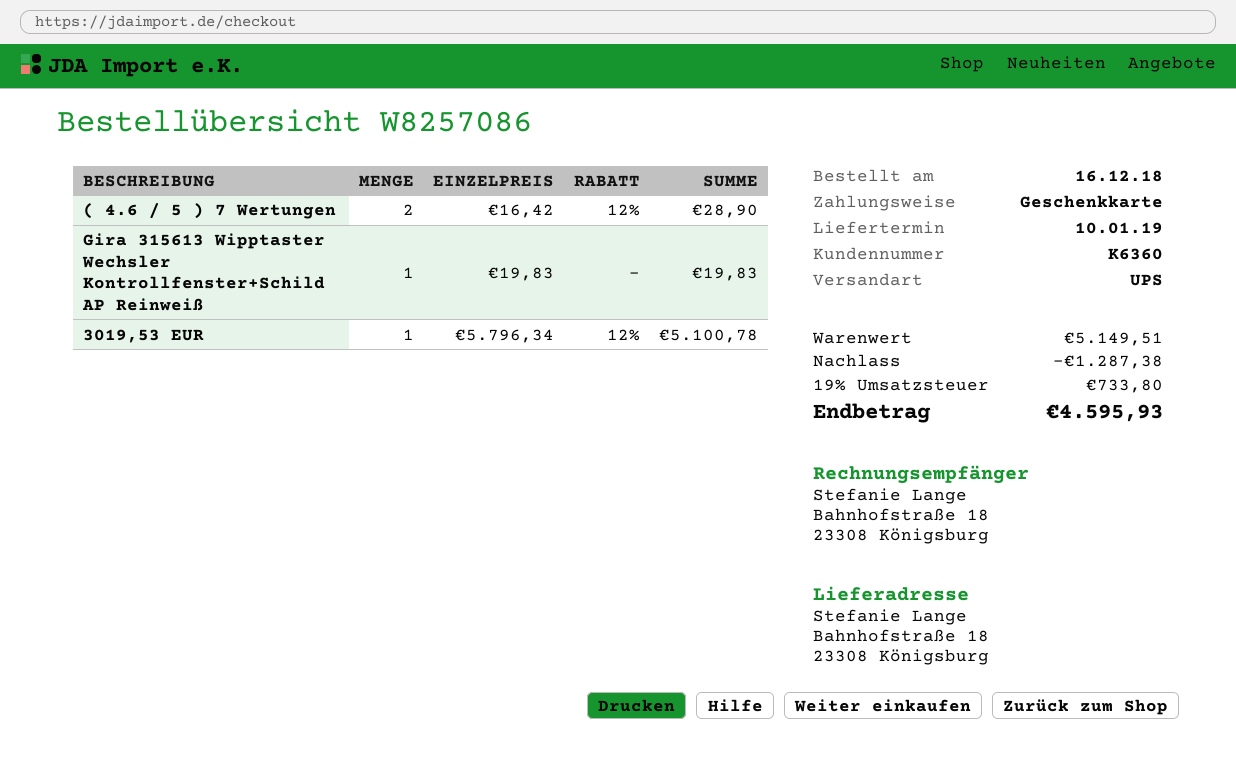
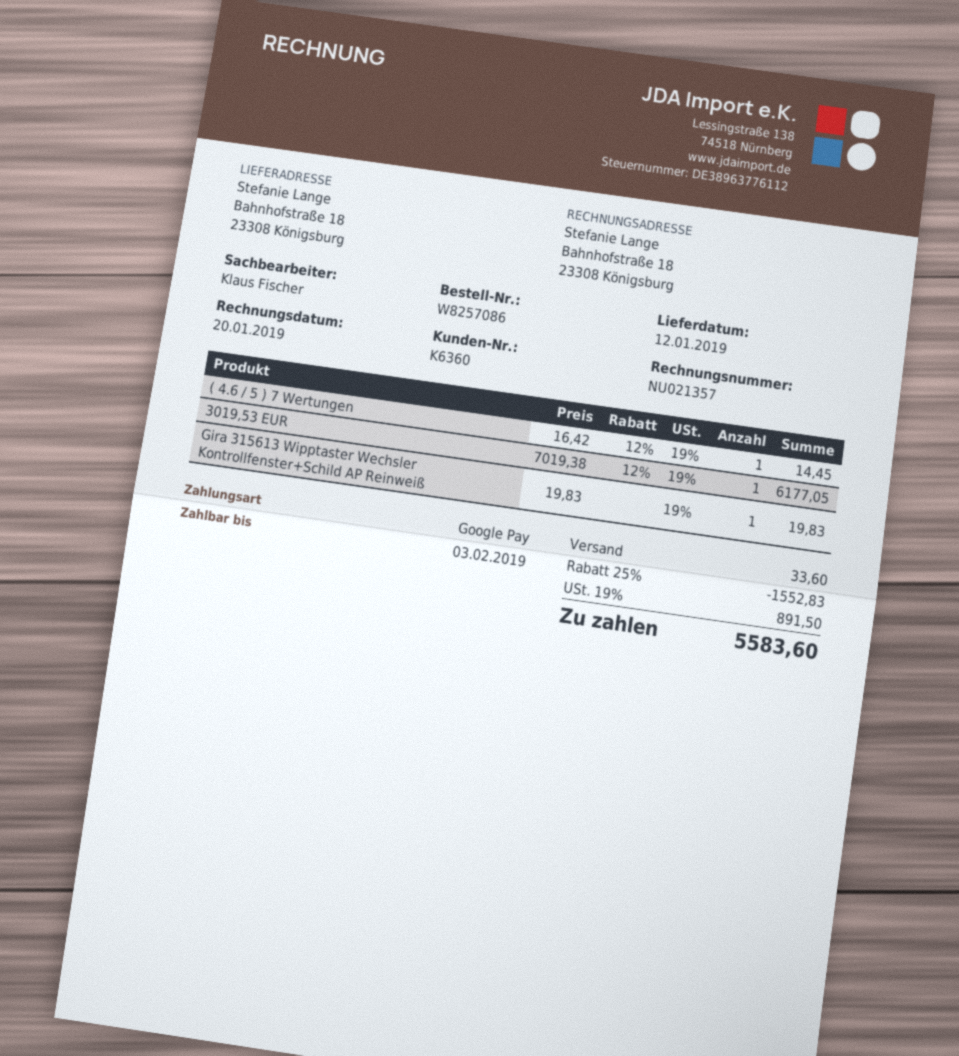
delivery date: 2019-01-10 -> 2019-01-12
payment method: gift card -> Google Pay
( 4.6 / 5 ) 7 Wertungen: 2 x 16.42 - 12% = 28.90 -> 1 x 16.42 - 12% = 14.45
3019,53 EUR: 1 x 5796.34 - 12% = 5100.78 -> 1 x 7019.38 - 12% = 6177.05
discount: 1287.38 -> 1552.83
shipping: none -> 33.60
tax: 19% = 733.80 -> 19% = 891.50
total: 4595.93 -> 5583.60

